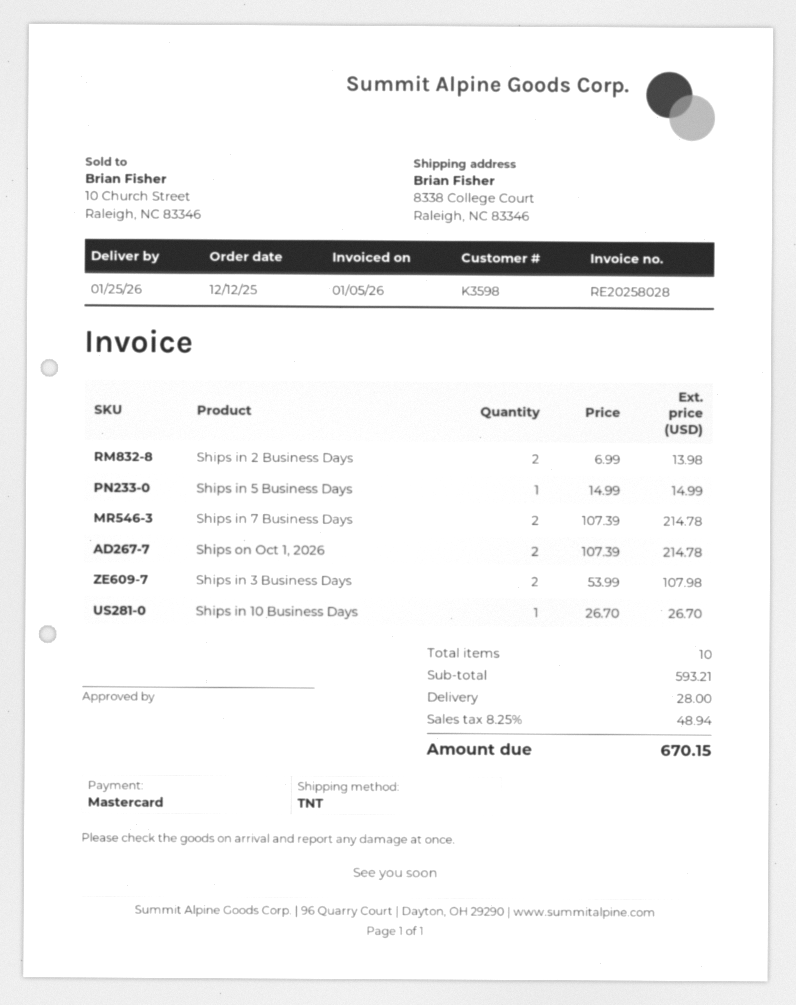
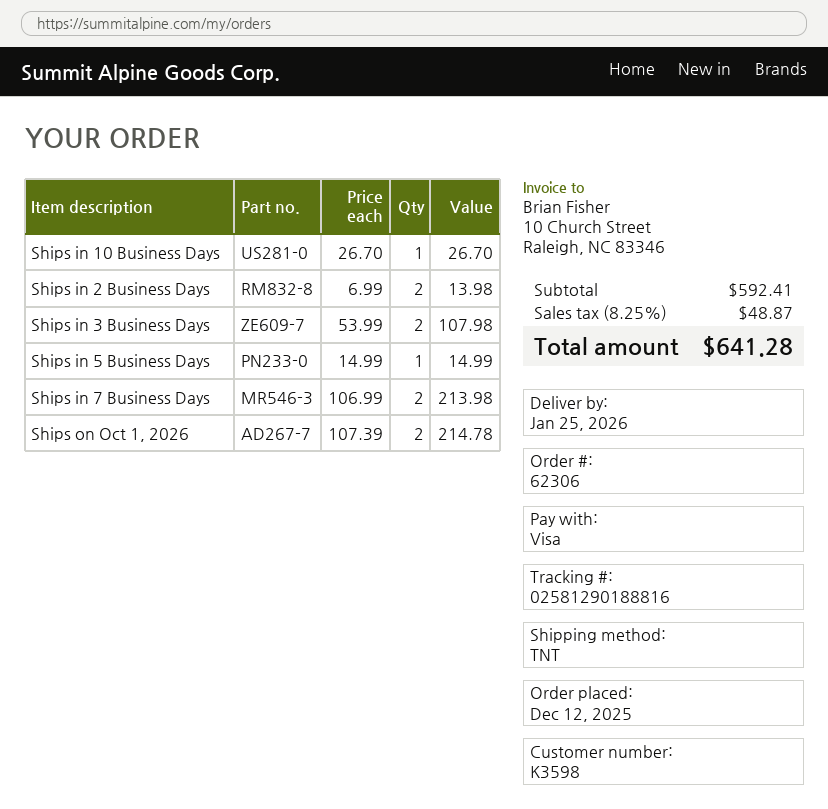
payment method: Mastercard -> Visa
Ships in 7 Business Days: 2 x 107.39 = 214.78 -> 2 x 106.99 = 213.98
subtotal: 593.21 -> 592.41
shipping: 28.00 -> none
tax: 8.25% = 48.94 -> 8.25% = 48.87
total: 670.15 -> 641.28

